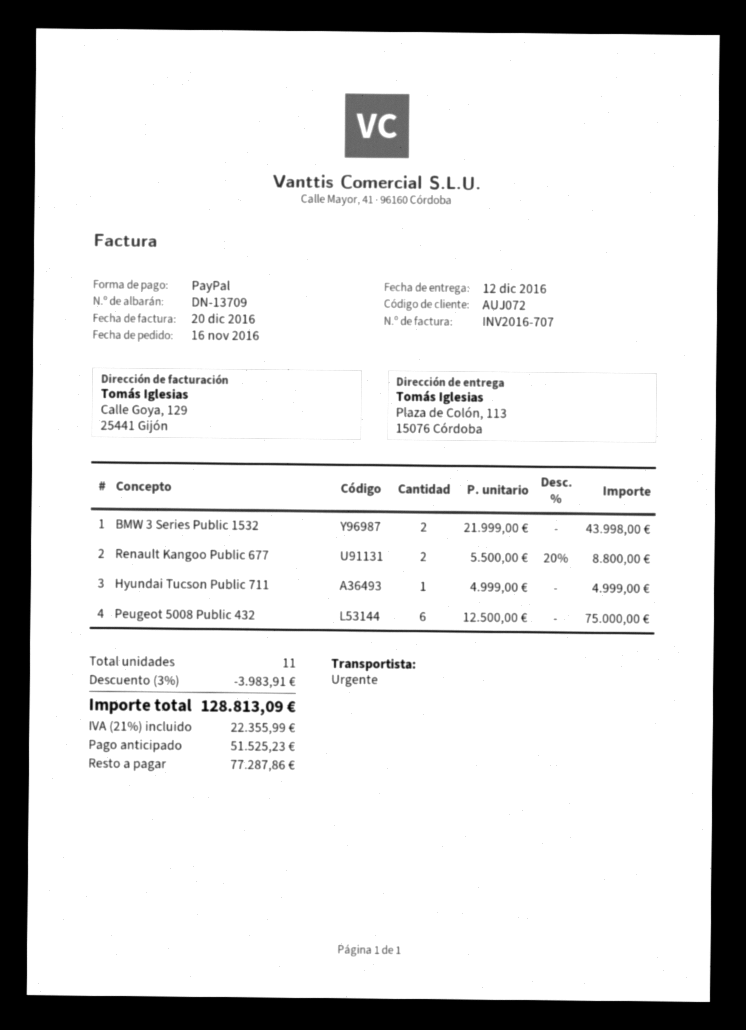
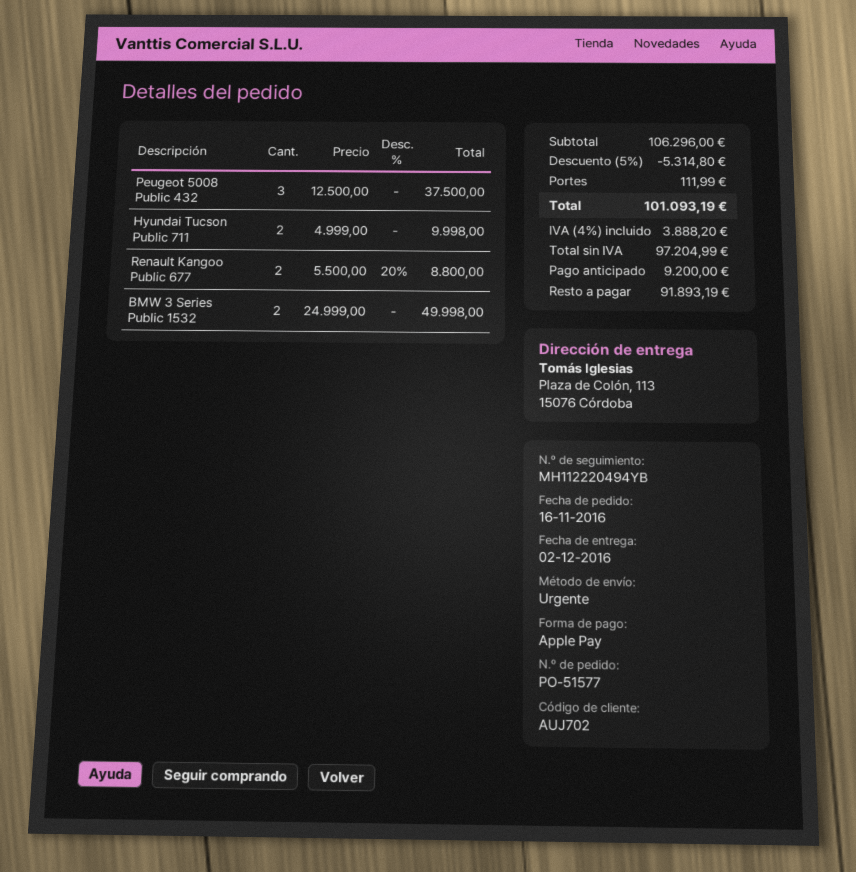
delivery date: 2016-12-12 -> 2016-12-02
customer number: AUJ072 -> AUJ702
payment method: PayPal -> Apple Pay
BMW 3 Series Public 1532: 2 x 21999.00 = 43998.00 -> 2 x 24999.00 = 49998.00
Hyundai Tucson Public 711: 1 x 4999.00 = 4999.00 -> 2 x 4999.00 = 9998.00
Peugeot 5008 Public 432: 6 x 12500.00 = 75000.00 -> 3 x 12500.00 = 37500.00
discount: 3% = 3983.91 -> 5% = 5314.80
shipping: none -> 111.99
tax: 21% = 22355.99 -> 4% = 3888.20
total: 128813.09 -> 101093.19
deposit: 51525.23 -> 9200.00
balance: 77287.86 -> 91893.19

